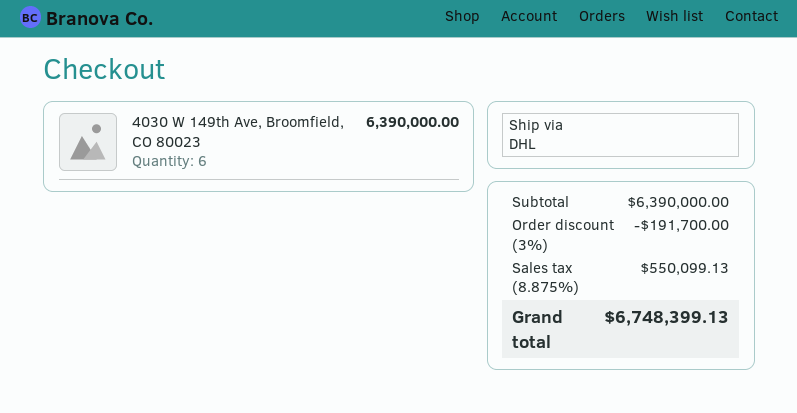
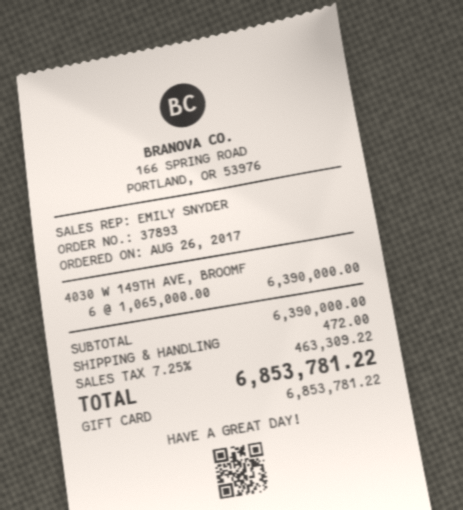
discount: 3% = 191700.00 -> none
shipping: none -> 472.00
tax: 8.875% = 550099.13 -> 7.25% = 463309.22
total: 6748399.13 -> 6853781.22

